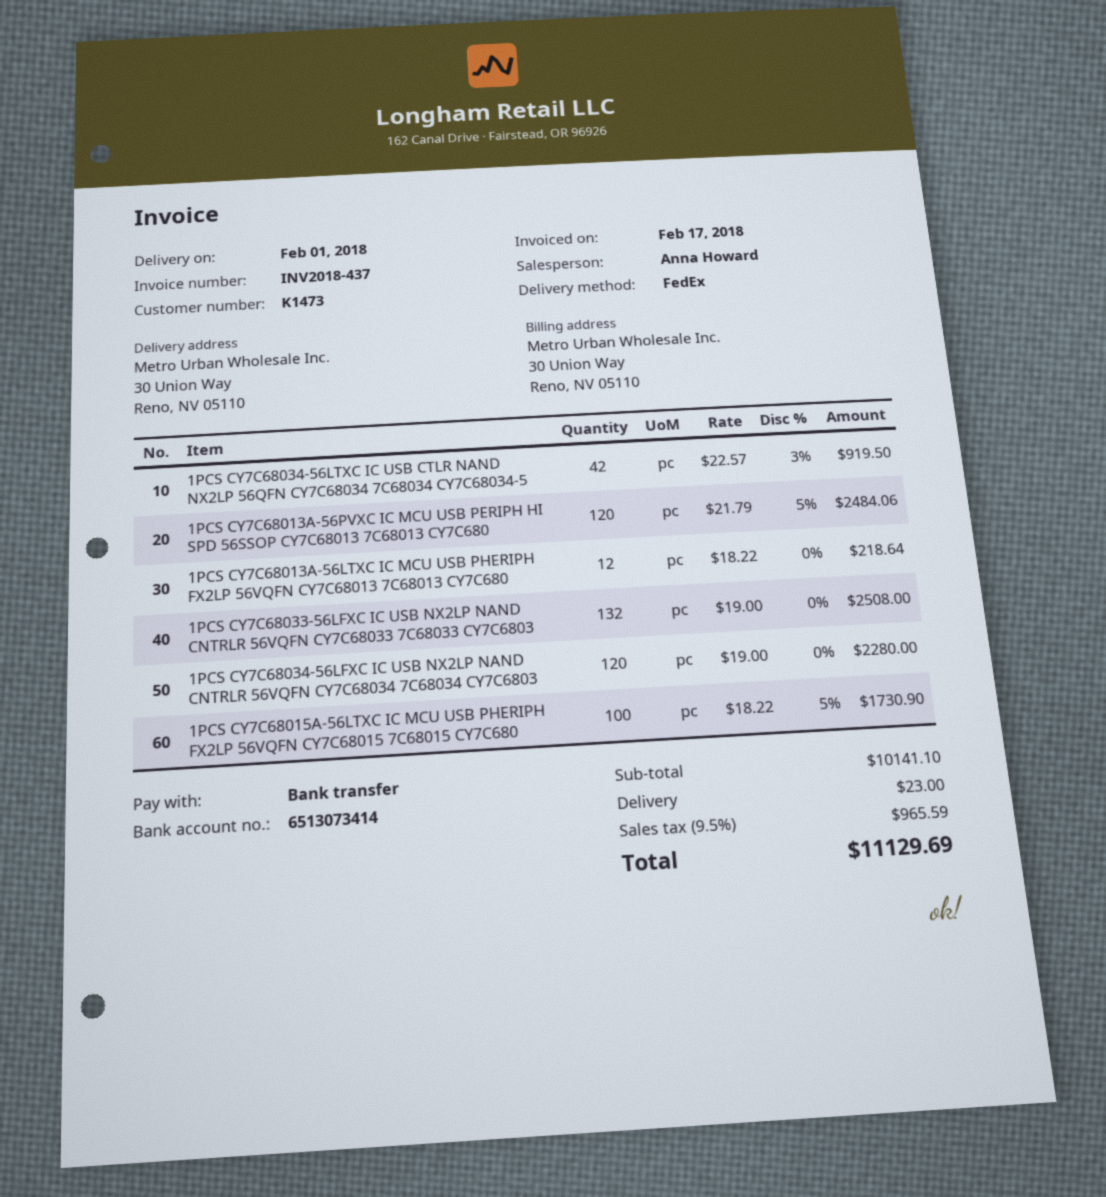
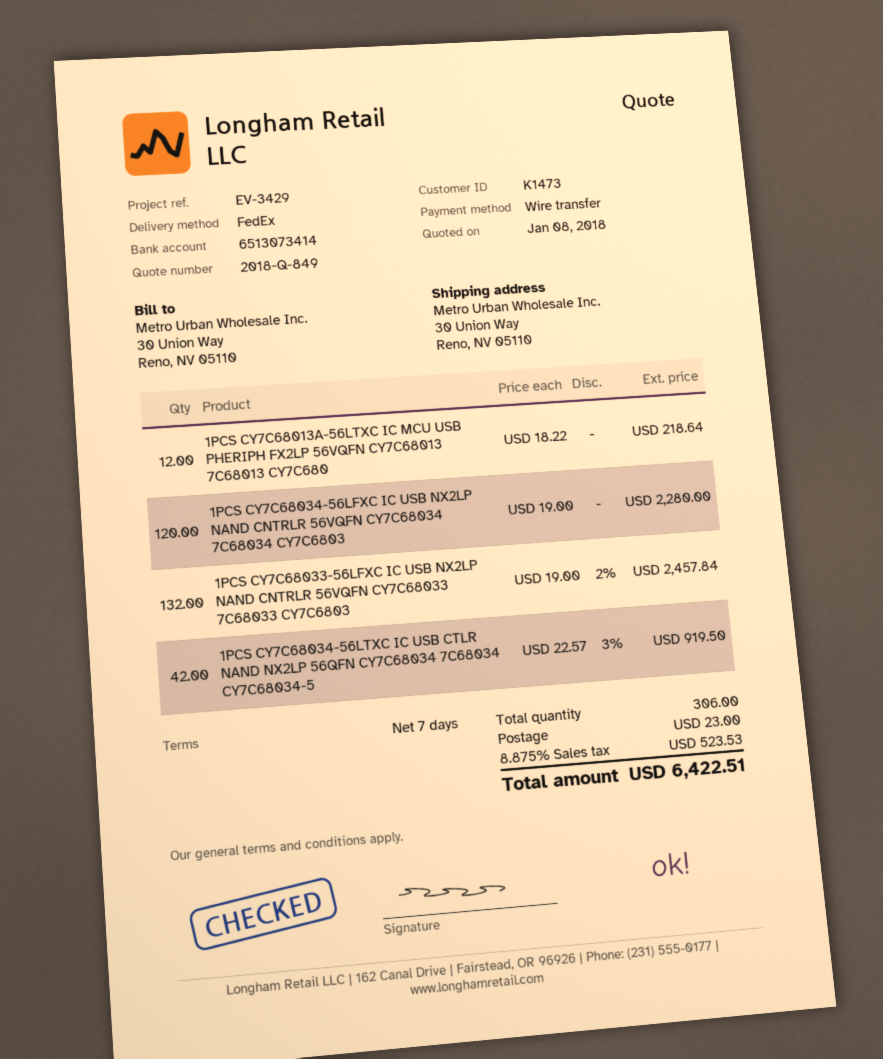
1PCS CY7C68013A-56PVXC IC MCU USB PERIPH HI SPD 56SSOP CY7C68013 7C68013 CY7C680: 120 x 21.79 - 5% = 2484.06 -> none
1PCS CY7C68033-56LFXC IC USB NX2LP NAND CNTRLR 56VQFN CY7C68033 7C68033 CY7C6803: 132 x 19.00 = 2508.00 -> 132 x 19.00 - 2% = 2457.84
1PCS CY7C68015A-56LTXC IC MCU USB PHERIPH FX2LP 56VQFN CY7C68015 7C68015 CY7C680: 100 x 18.22 - 5% = 1730.90 -> none
tax: 9.5% = 965.59 -> 8.875% = 523.53
total: 11129.69 -> 6422.51

